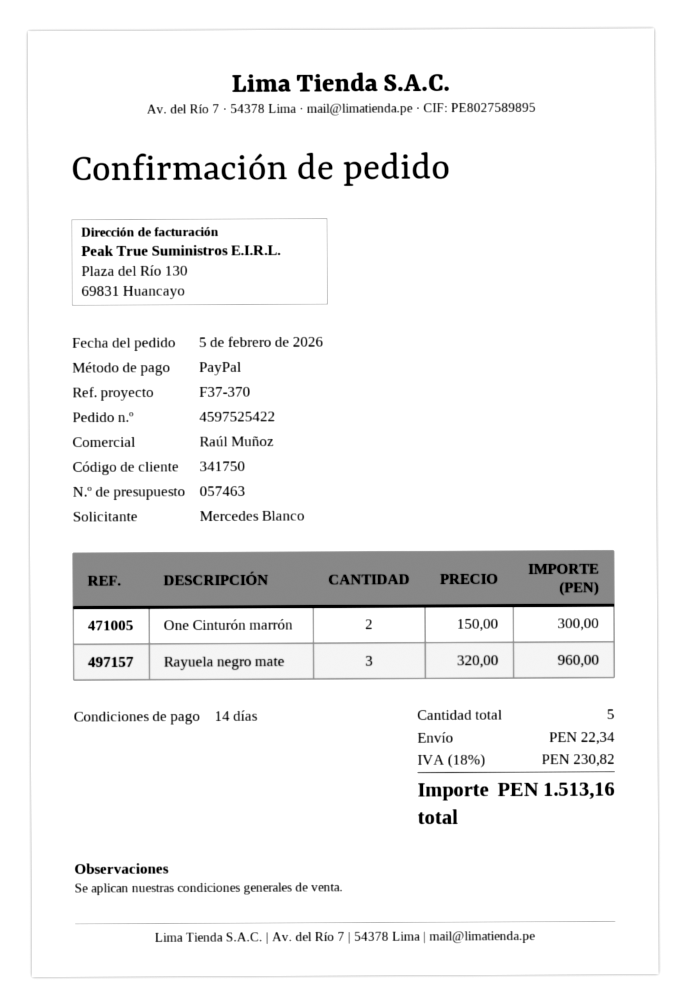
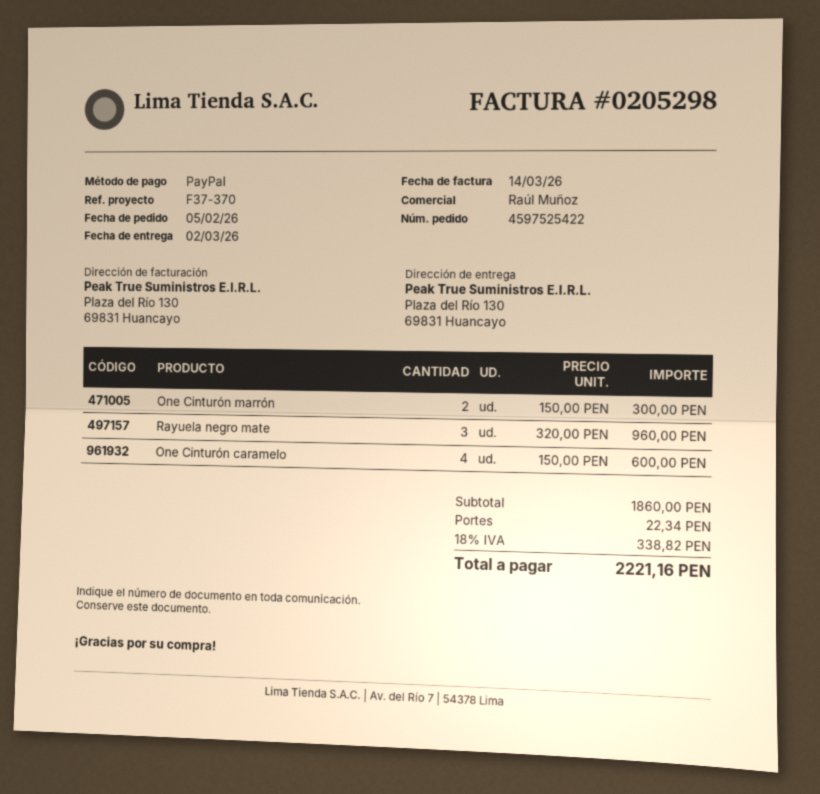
One Cinturón caramelo: none -> 4 x 150.00 = 600.00
tax: 18% = 230.82 -> 18% = 338.82
total: 1513.16 -> 2221.16

